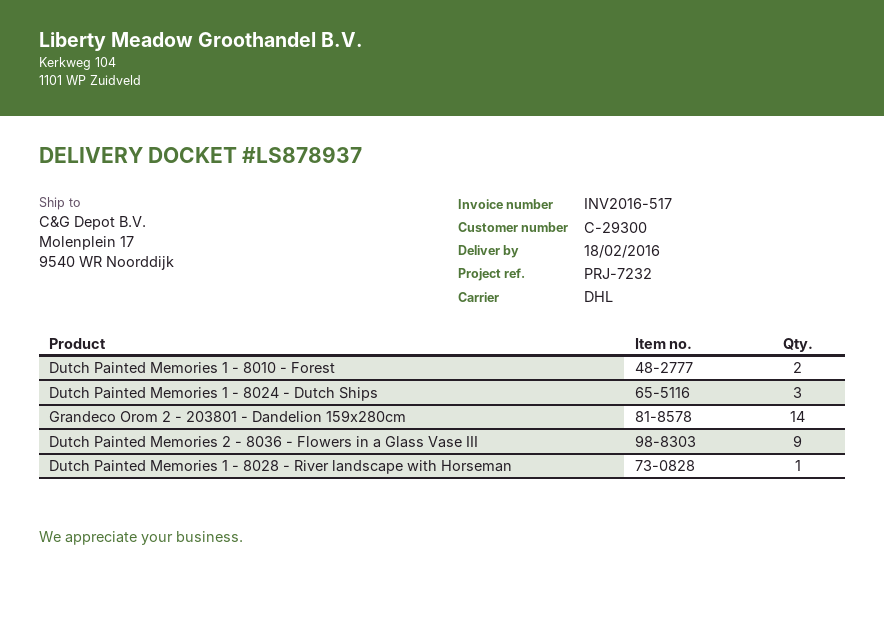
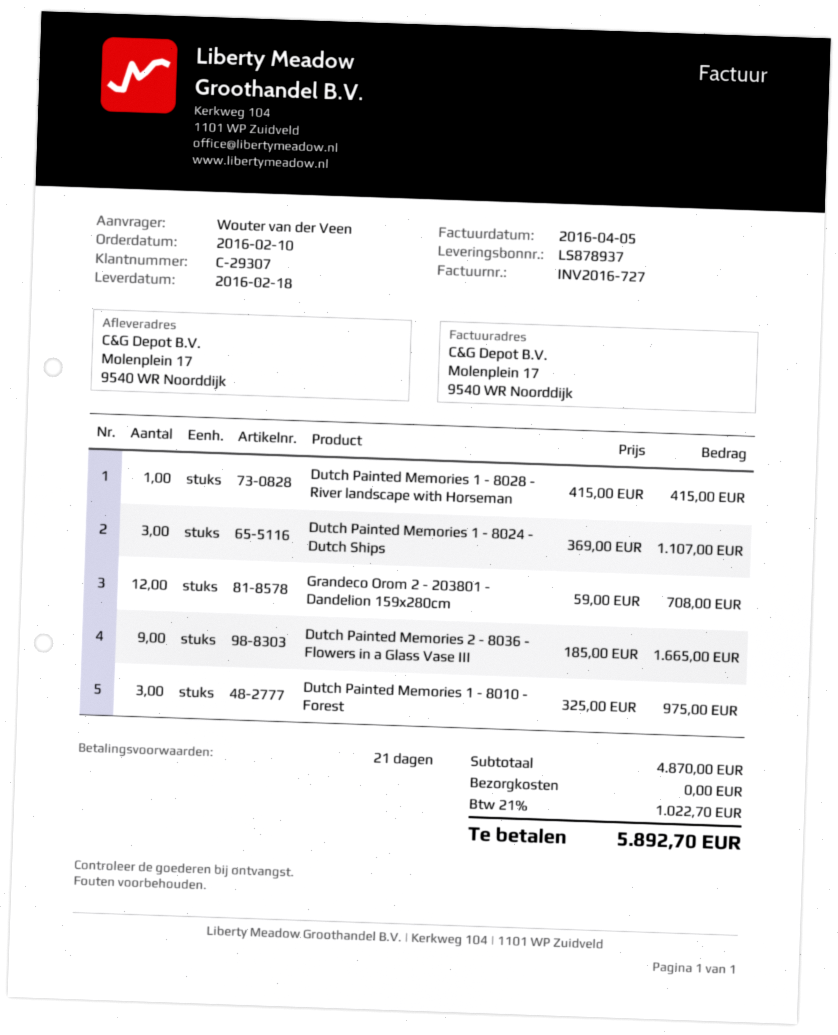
invoice number: INV2016-517 -> INV2016-727
customer number: C-29300 -> C-29307
Dutch Painted Memories 1 - 8010 - Forest: 2 -> 3
Grandeco Orom 2 - 203801 - Dandelion 159x280cm: 14 -> 12

